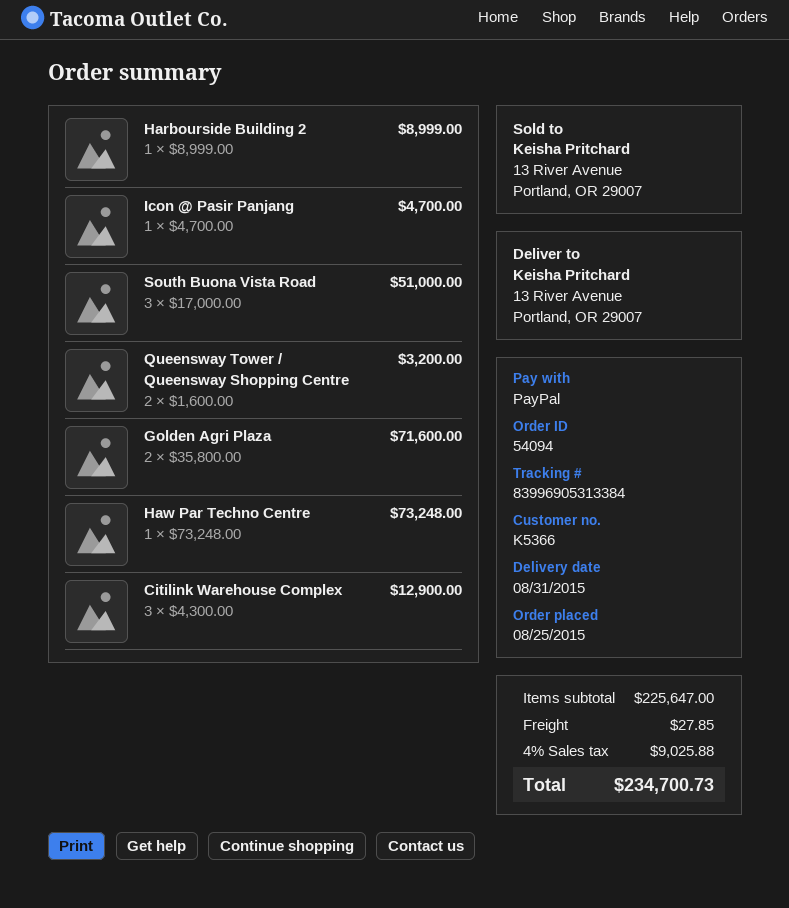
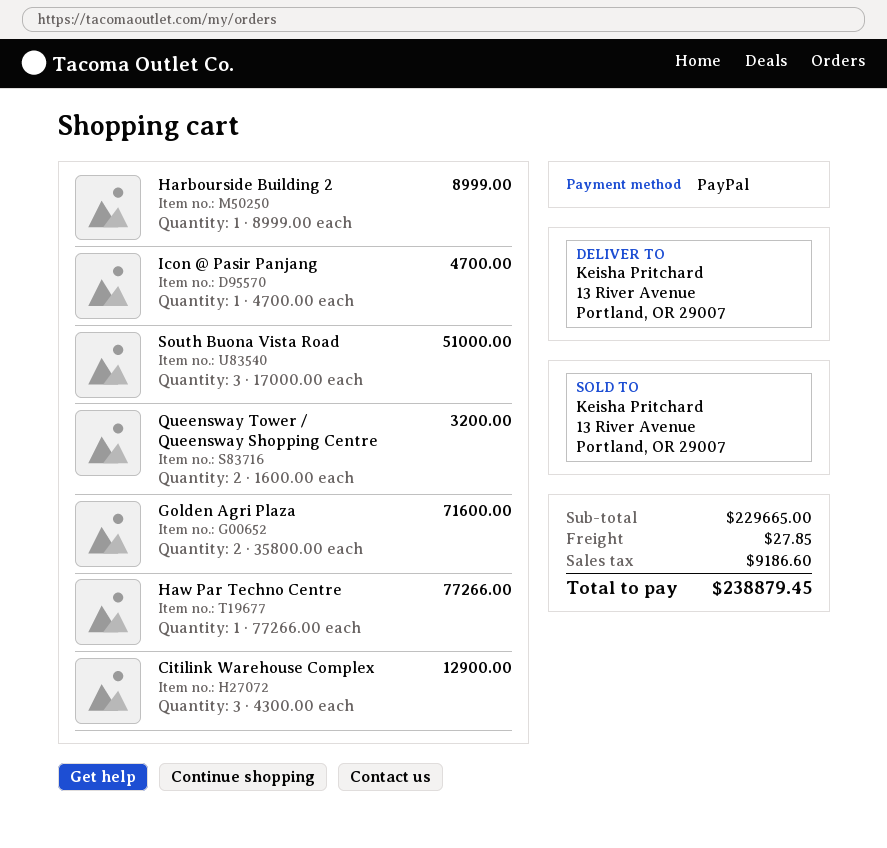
Haw Par Techno Centre: 1 x 73248.00 = 73248.00 -> 1 x 77266.00 = 77266.00
subtotal: 225647.00 -> 229665.00
tax: 9025.88 -> 9186.60
total: 234700.73 -> 238879.45

